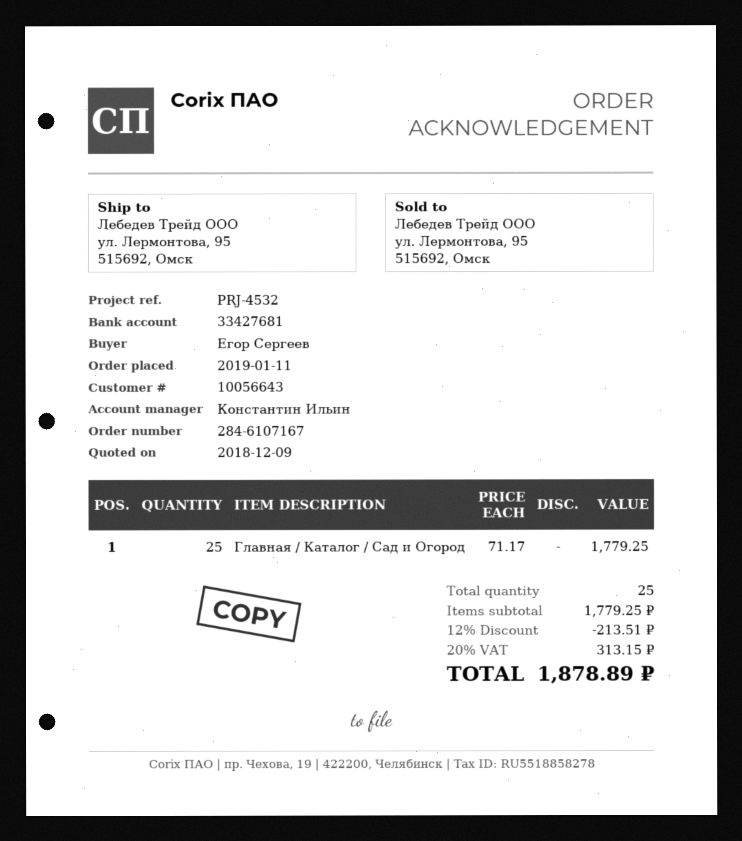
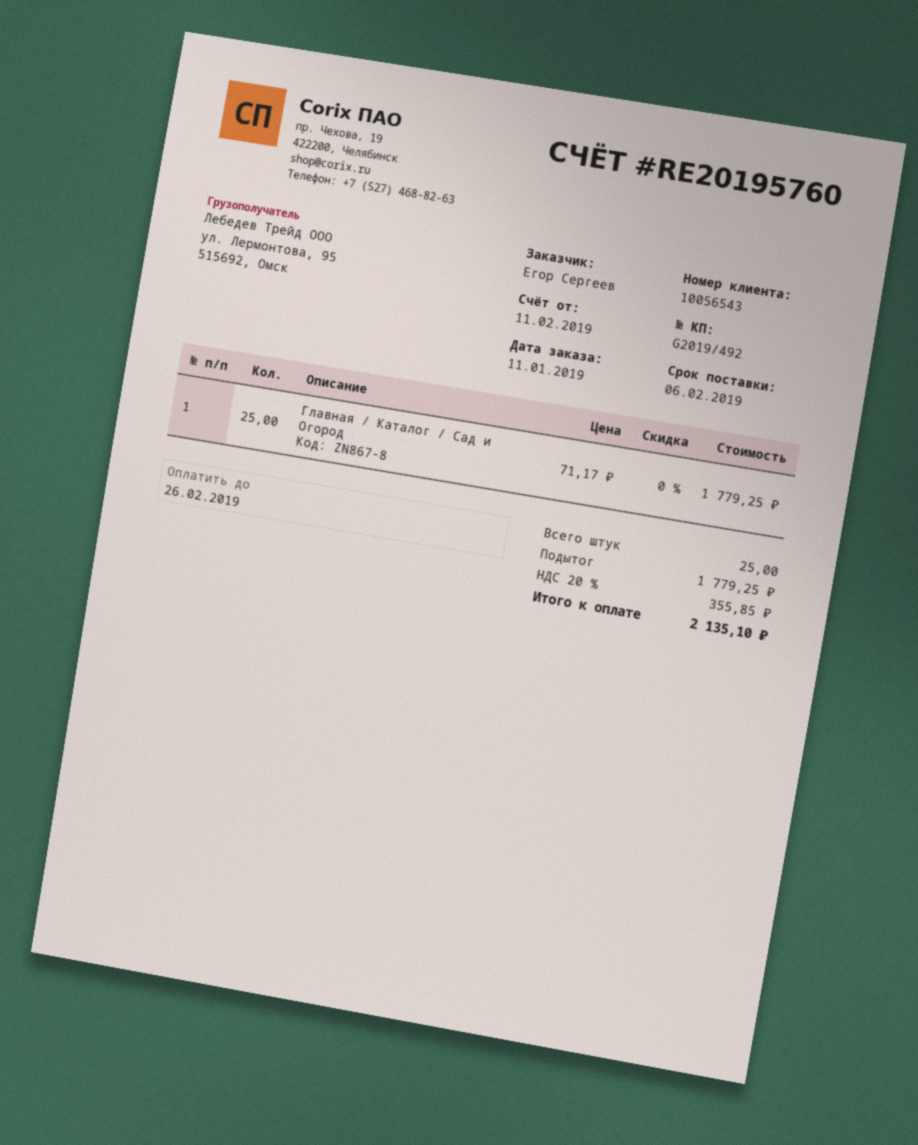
customer number: 10056643 -> 10056543
discount: 12% = 213.51 -> none
tax: 20% = 313.15 -> 20% = 355.85
total: 1878.89 -> 2135.10

